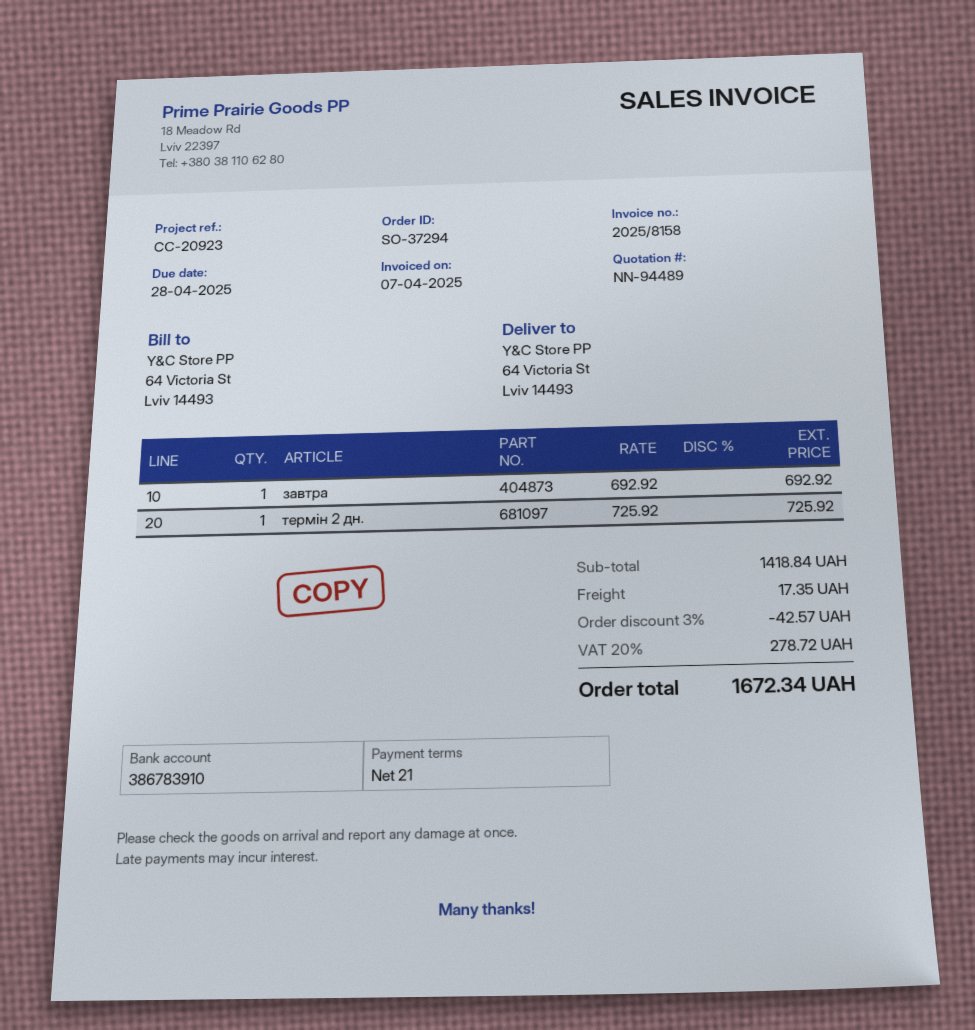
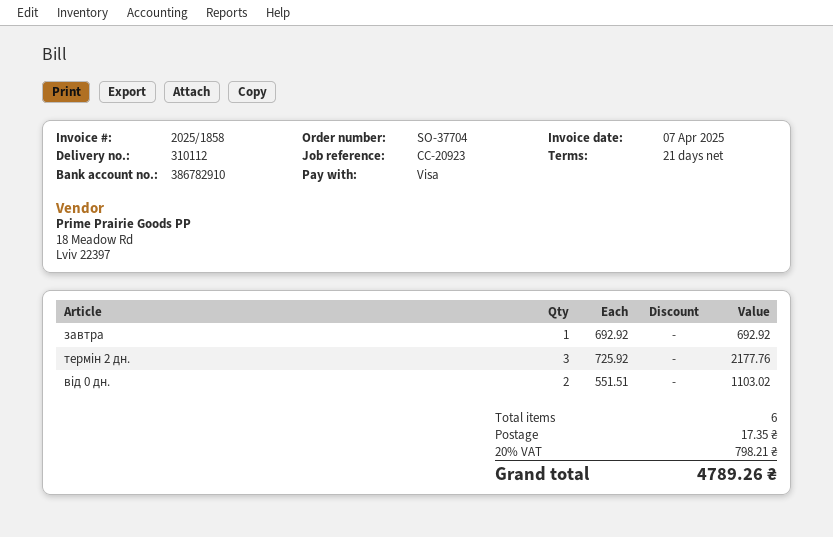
order number: SO-37294 -> SO-37704
invoice number: 2025/8158 -> 2025/1858
bank account: 386783910 -> 386782910
термін 2 дн.: 1 x 725.92 = 725.92 -> 3 x 725.92 = 2177.76
від 0 дн.: none -> 2 x 551.51 = 1103.02
discount: 3% = 42.57 -> none
tax: 20% = 278.72 -> 20% = 798.21
total: 1672.34 -> 4789.26

